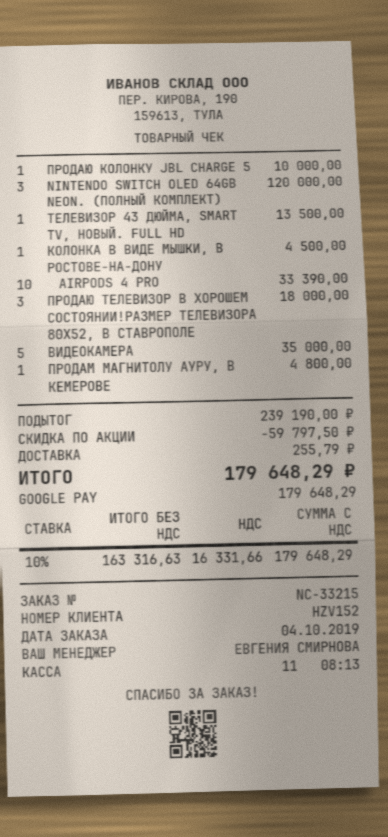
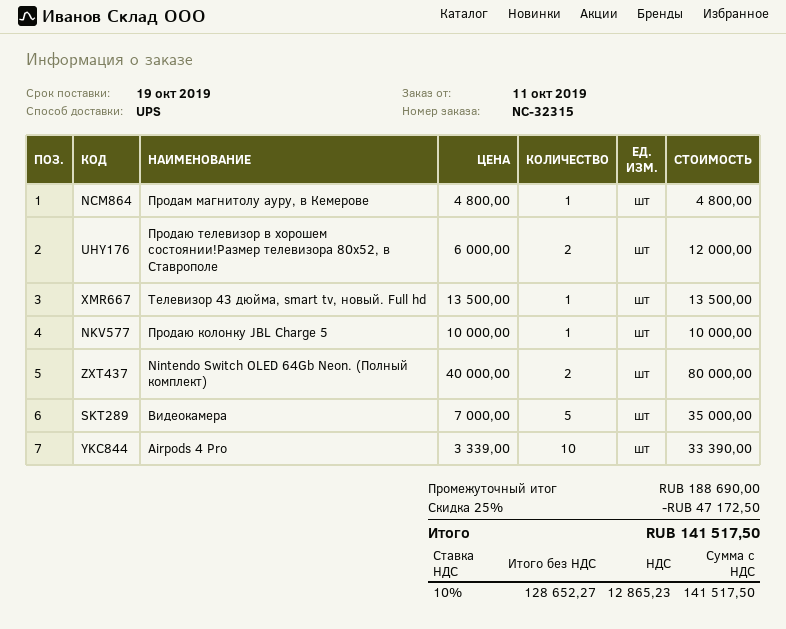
order number: NC-33215 -> NC-32315
order date: 2019-10-04 -> 2019-10-11
NINTENDO SWITCH OLED 64GB NEON. (ПОЛНЫЙ КОМПЛЕКТ): 3 for 120000.00 -> 2 for 80000.00
КОЛОНКА В ВИДЕ МЫШКИ, В РОСТОВЕ-НА-ДОНУ: 1 for 4500.00 -> none
ПРОДАЮ ТЕЛЕВИЗОР В ХОРОШЕМ СОСТОЯНИИ!РАЗМЕР ТЕЛЕВИЗОРА 80Х52, В СТАВРОПОЛЕ: 3 for 18000.00 -> 2 for 12000.00
subtotal: 239190.00 -> 188690.00
discount: 59797.50 -> 47172.50
shipping: 255.79 -> none
net: 163316.63 -> 128652.27
tax: 10% = 16331.66 -> 10% = 12865.23
total: 179648.29 -> 141517.50

